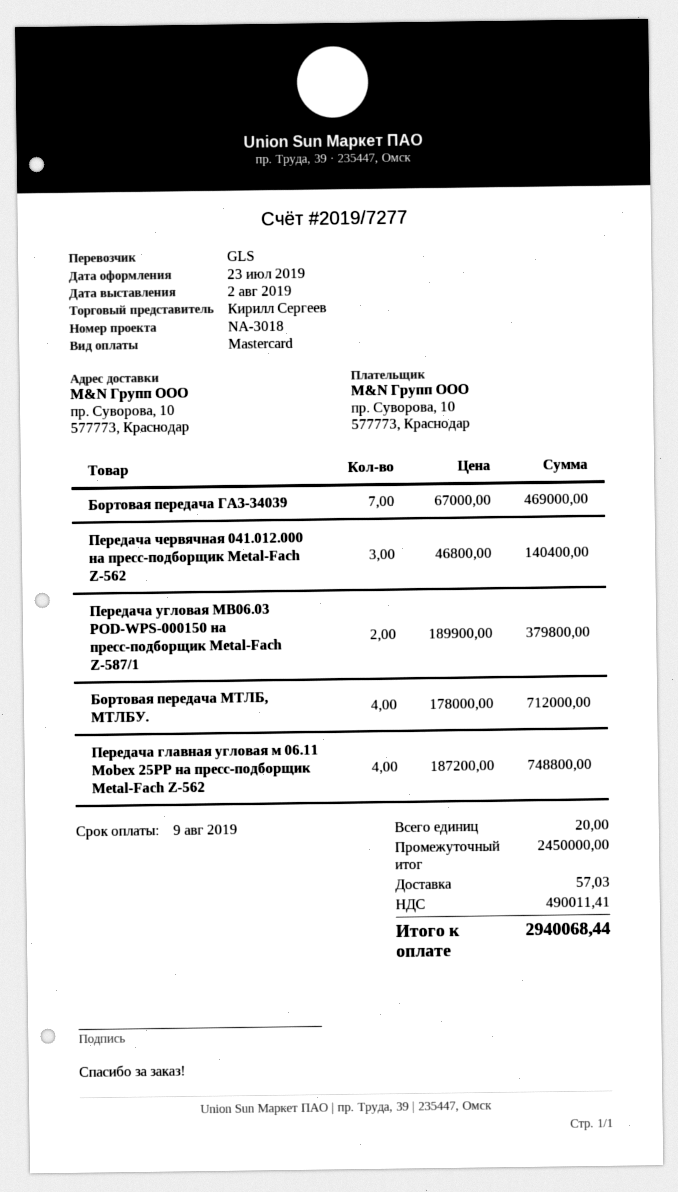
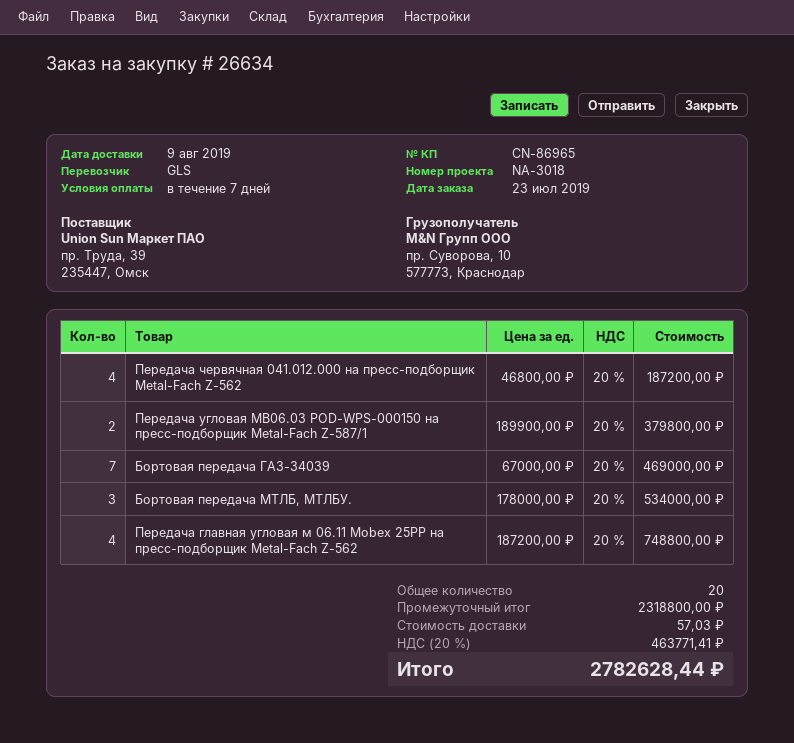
Передача червячная 041.012.000 на пресс-подборщик Metal-Fach Z-562: 3 x 46800.00 = 140400.00 -> 4 x 46800.00 = 187200.00
Бортовая передача МТЛБ, МТЛБУ.: 4 x 178000.00 = 712000.00 -> 3 x 178000.00 = 534000.00
subtotal: 2450000.00 -> 2318800.00
tax: 490011.41 -> 463771.41
total: 2940068.44 -> 2782628.44

